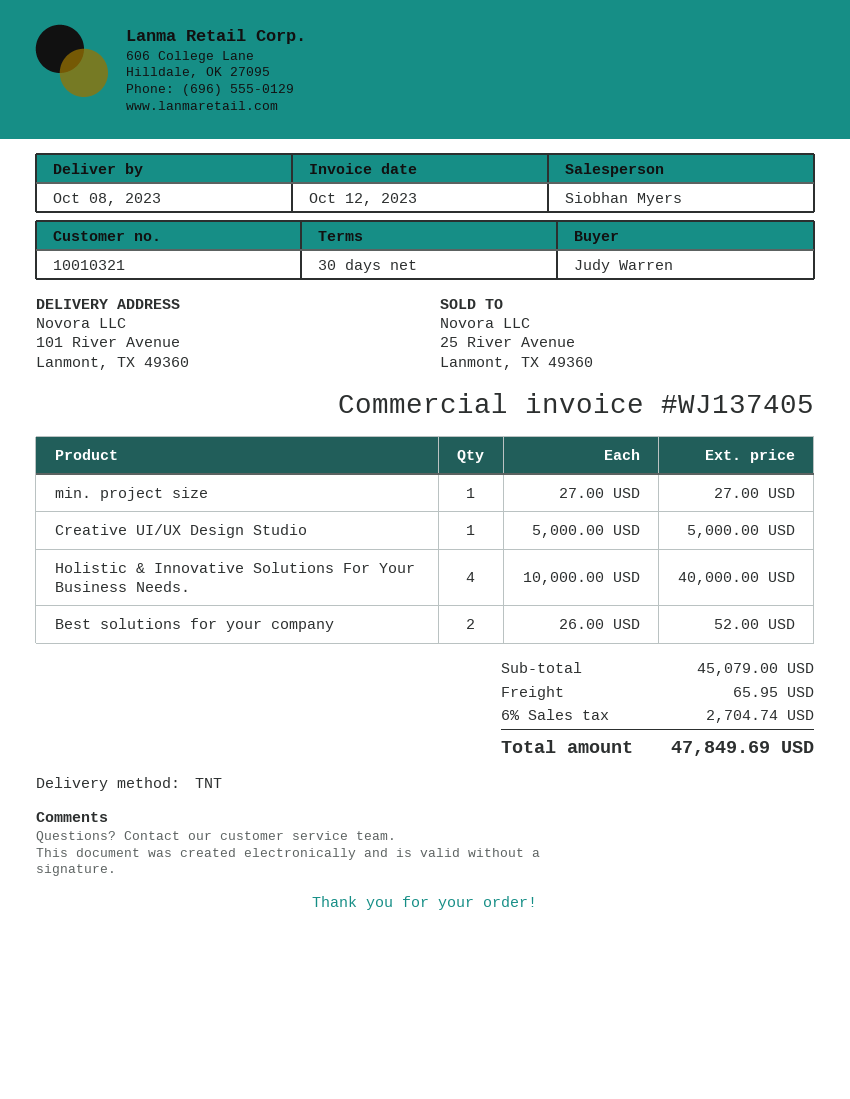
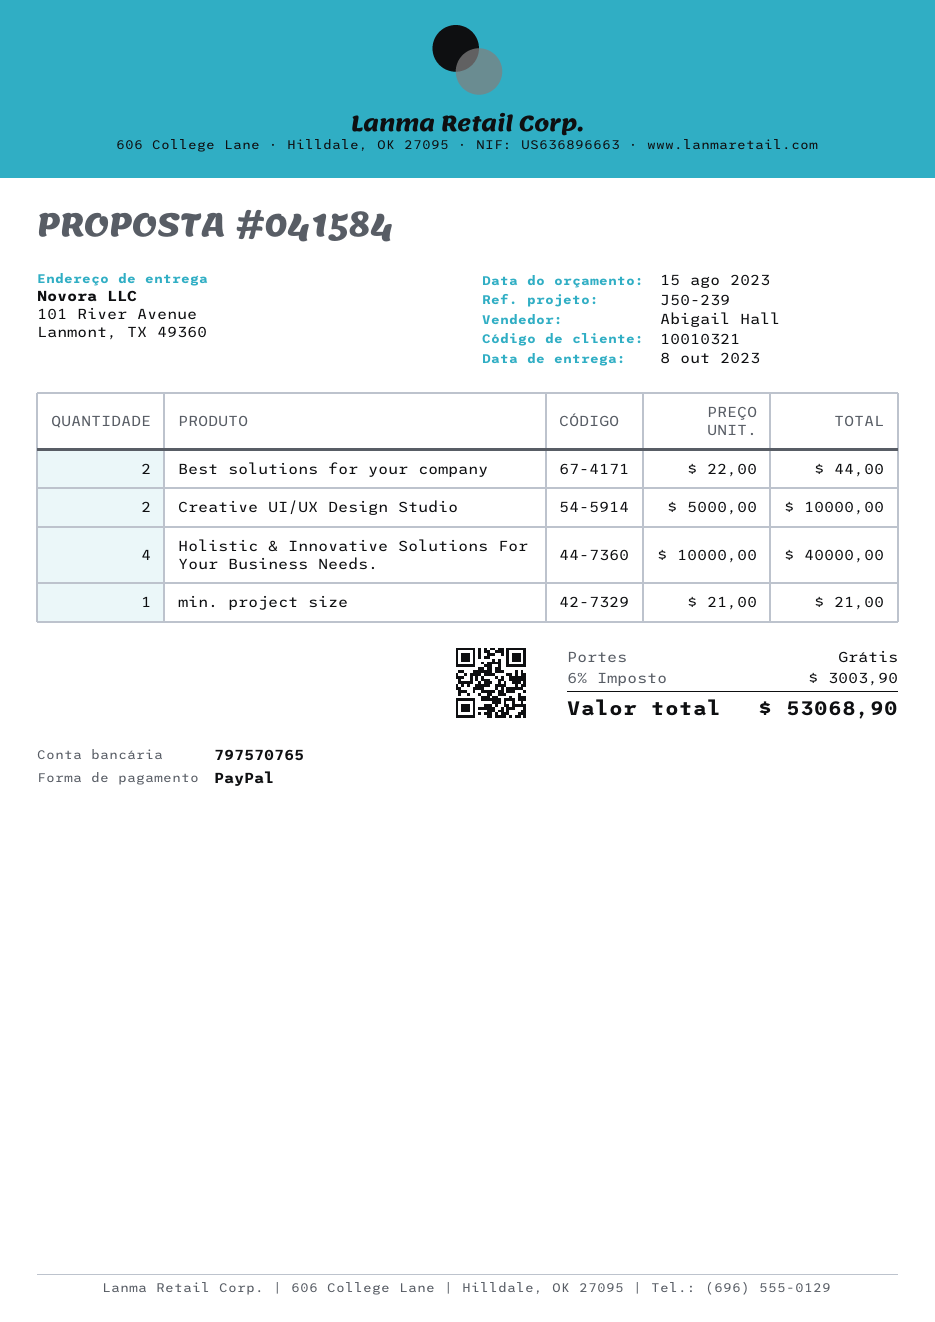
sales rep: Siobhan Myers -> Abigail Hall
min. project size: 1 x 27.00 = 27.00 -> 1 x 21.00 = 21.00
Creative UI/UX Design Studio: 1 x 5000.00 = 5000.00 -> 2 x 5000.00 = 10000.00
Best solutions for your company: 2 x 26.00 = 52.00 -> 2 x 22.00 = 44.00
shipping: 65.95 -> 0.00
tax: 6% = 2704.74 -> 6% = 3003.90
total: 47849.69 -> 53068.90

